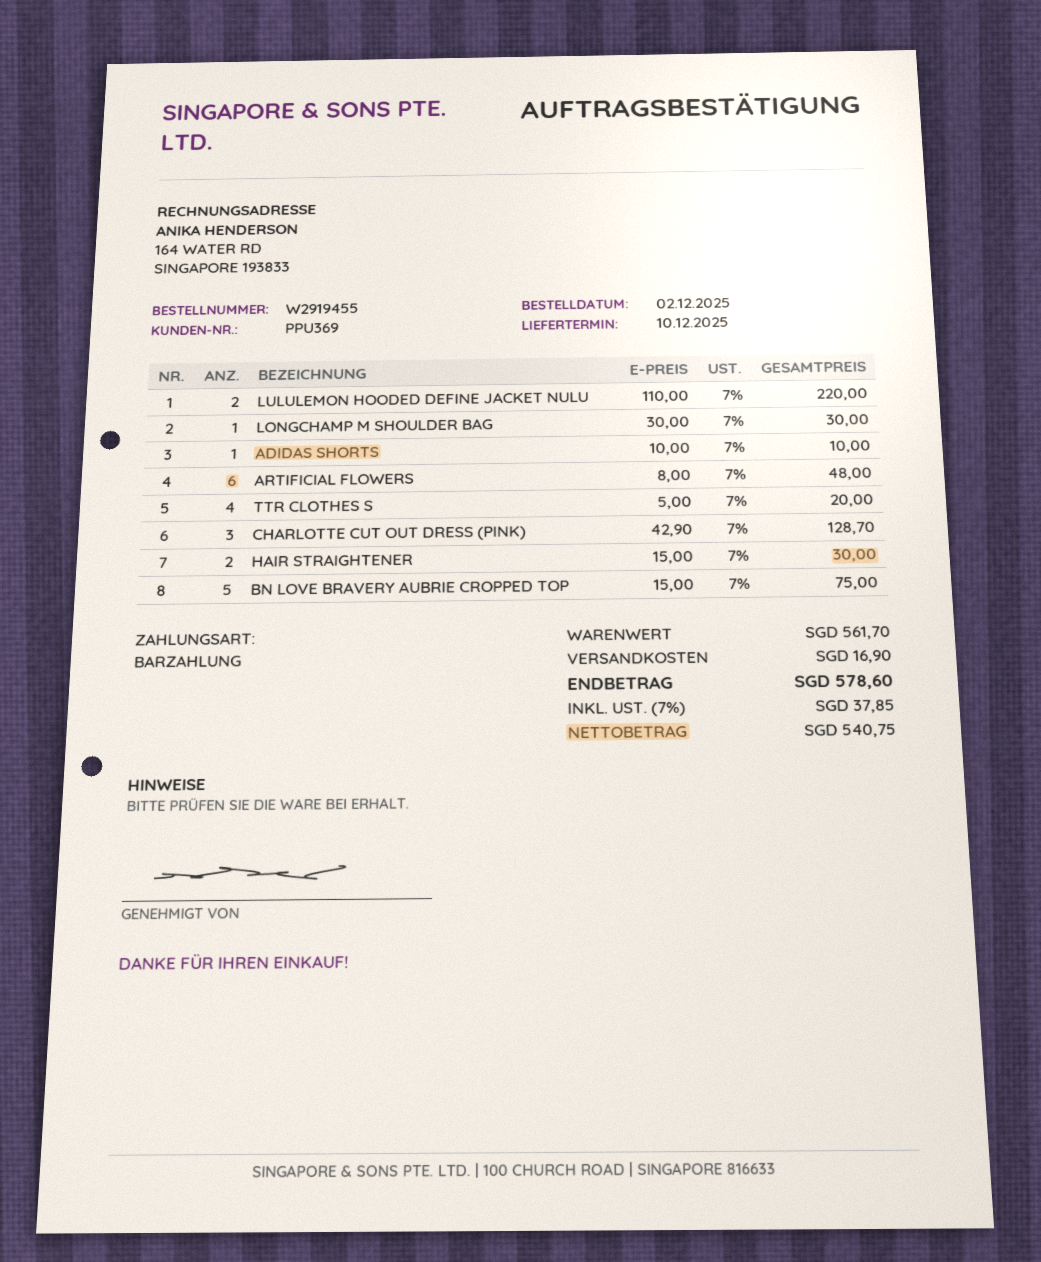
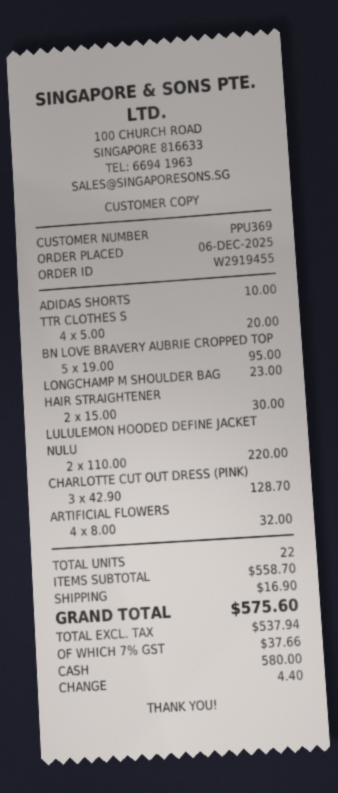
order date: 2025-12-02 -> 2025-12-06
LONGCHAMP M SHOULDER BAG: 1 x 30.00 = 30.00 -> 1 x 23.00 = 23.00
ARTIFICIAL FLOWERS: 6 x 8.00 = 48.00 -> 4 x 8.00 = 32.00
BN LOVE BRAVERY AUBRIE CROPPED TOP: 5 x 15.00 = 75.00 -> 5 x 19.00 = 95.00
subtotal: 561.70 -> 558.70
net: 540.75 -> 537.94
tax: 7% = 37.85 -> 7% = 37.66
total: 578.60 -> 575.60

